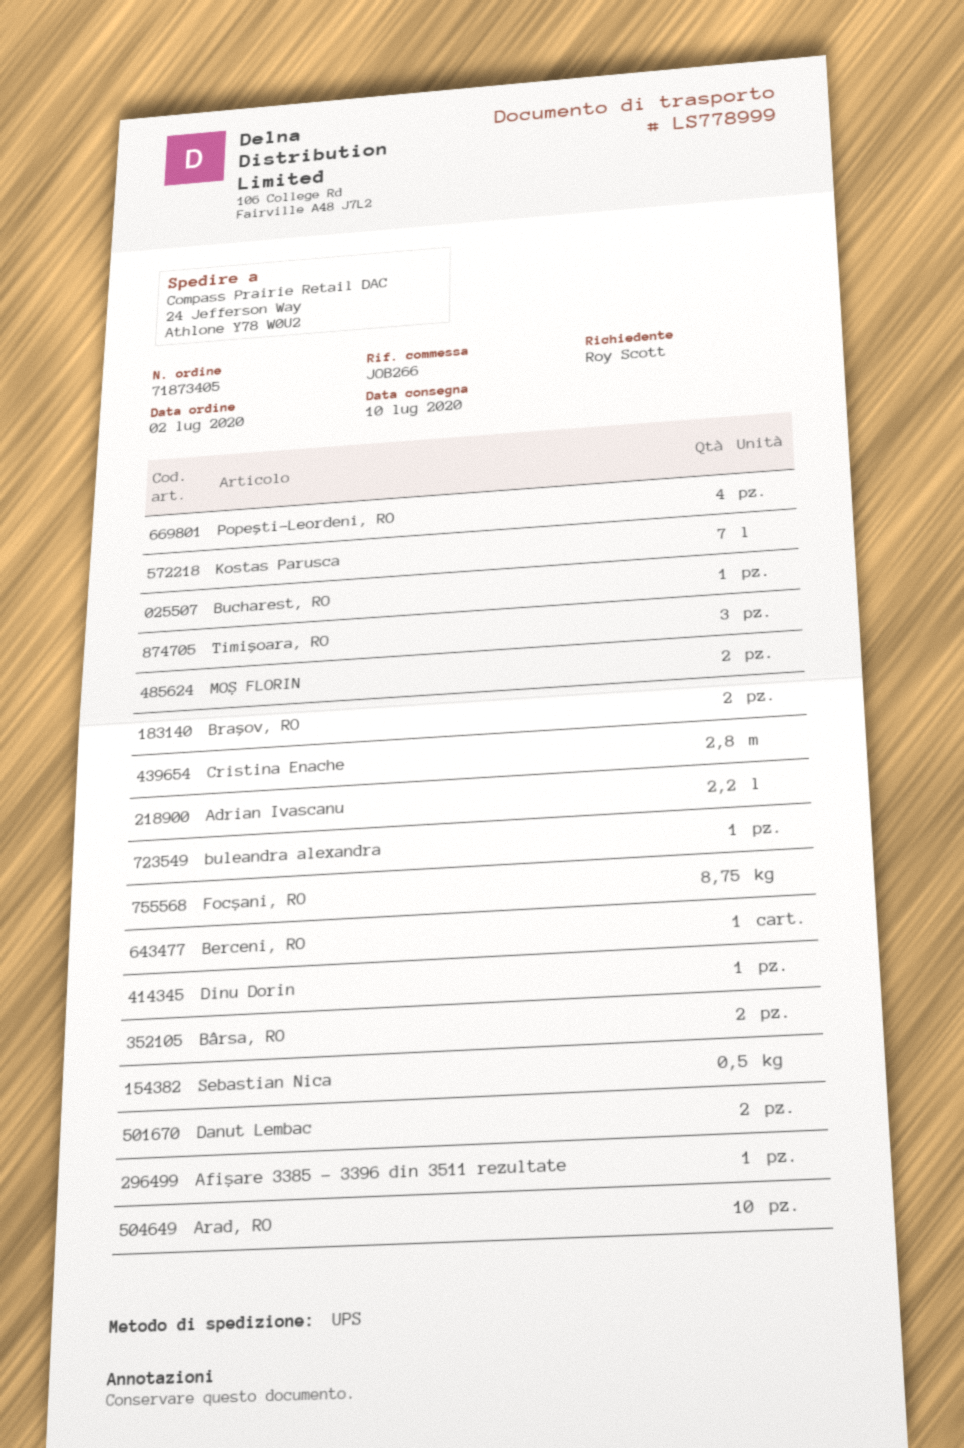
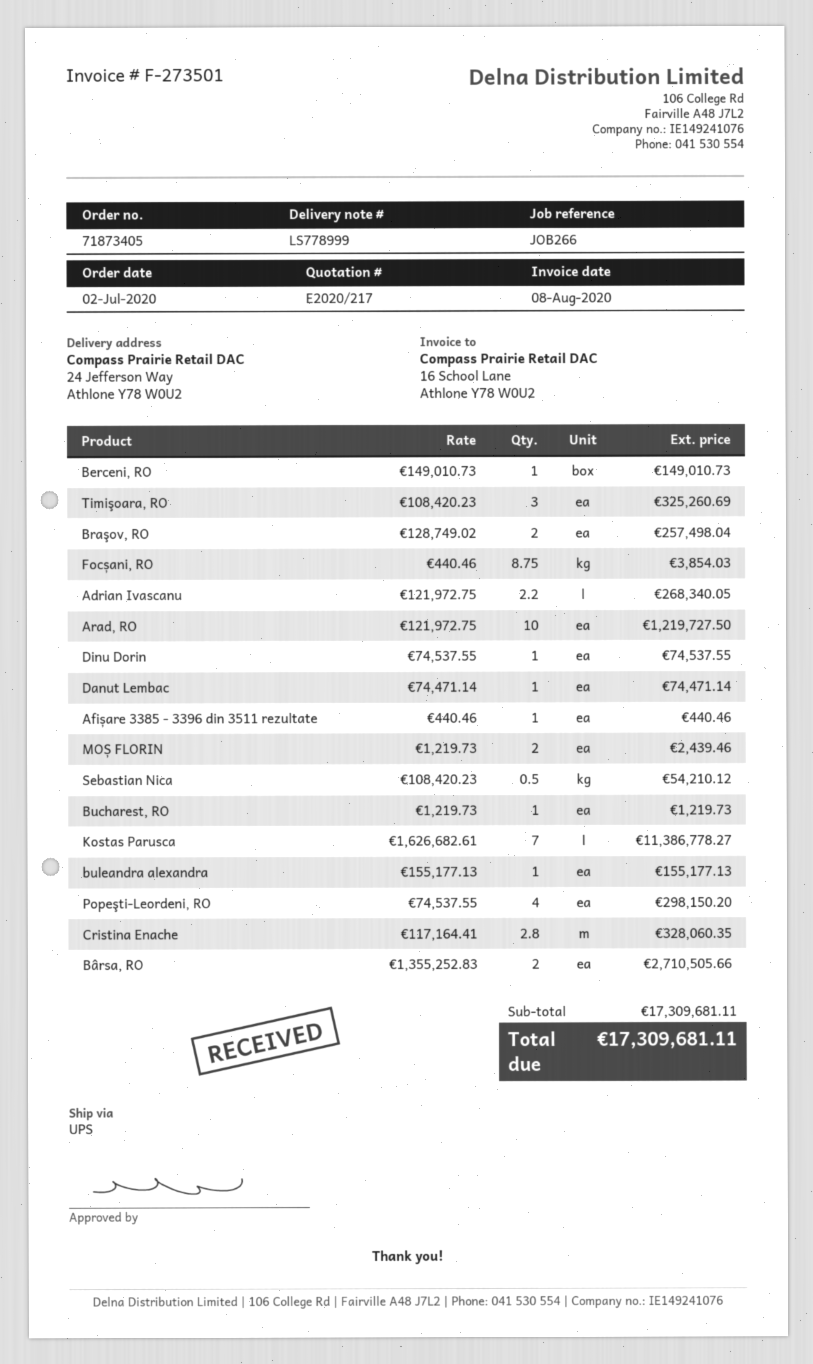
Danut Lembac: 2 -> 1

